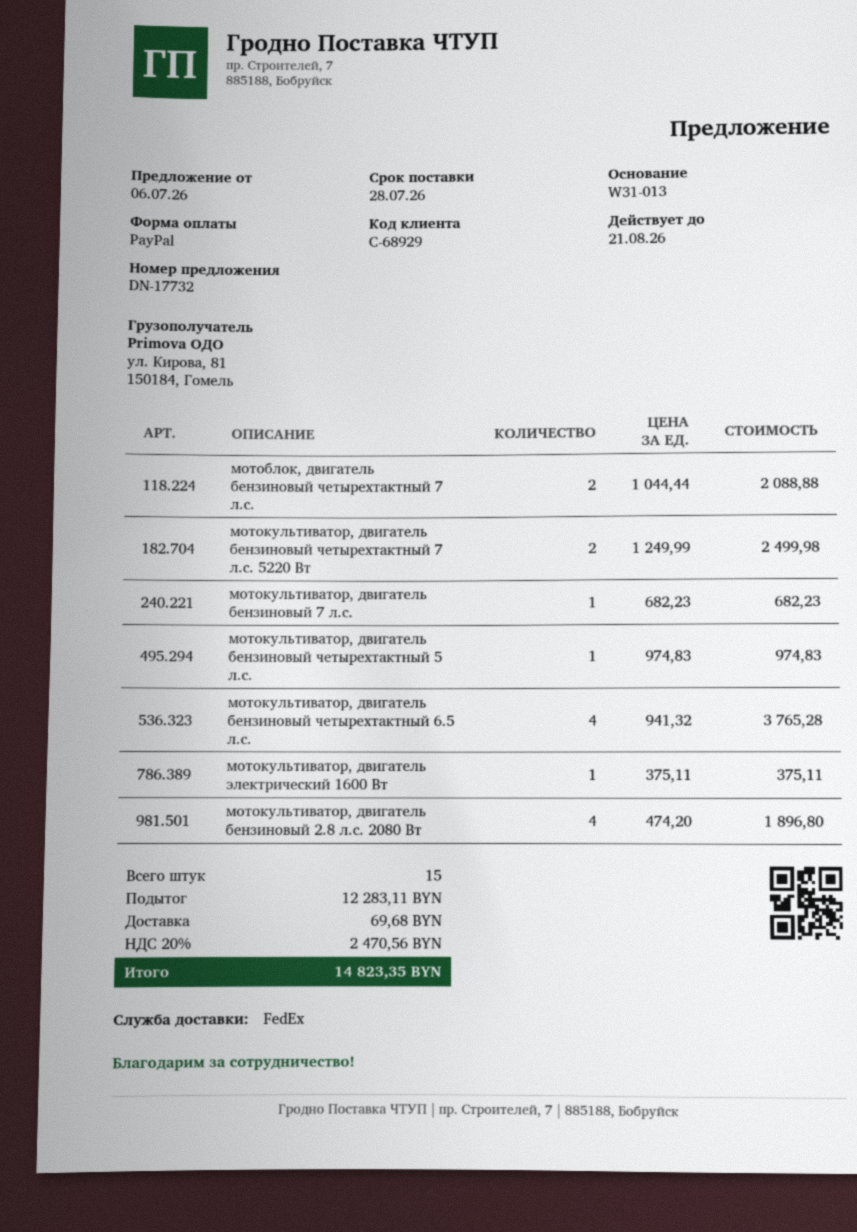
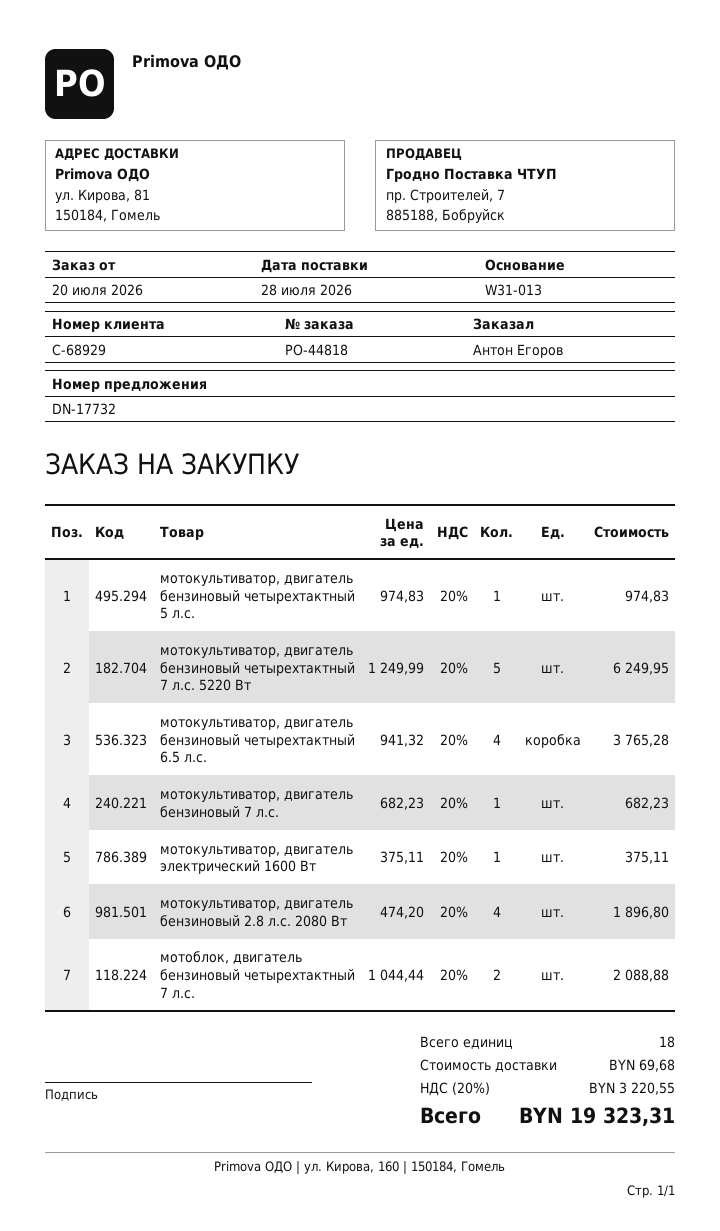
мотокультиватор, двигатель бензиновый четырехтактный 7 л.с. 5220 Вт: 2 x 1249.99 = 2499.98 -> 5 x 1249.99 = 6249.95
total quantity: 15 -> 18
tax: 20% = 2470.56 -> 20% = 3220.55
total: 14823.35 -> 19323.31

